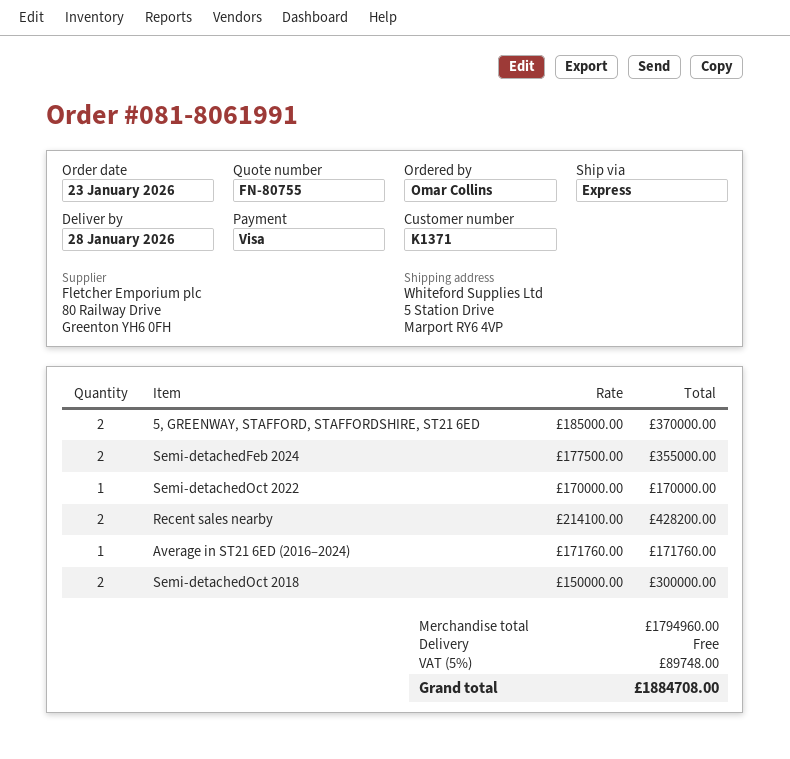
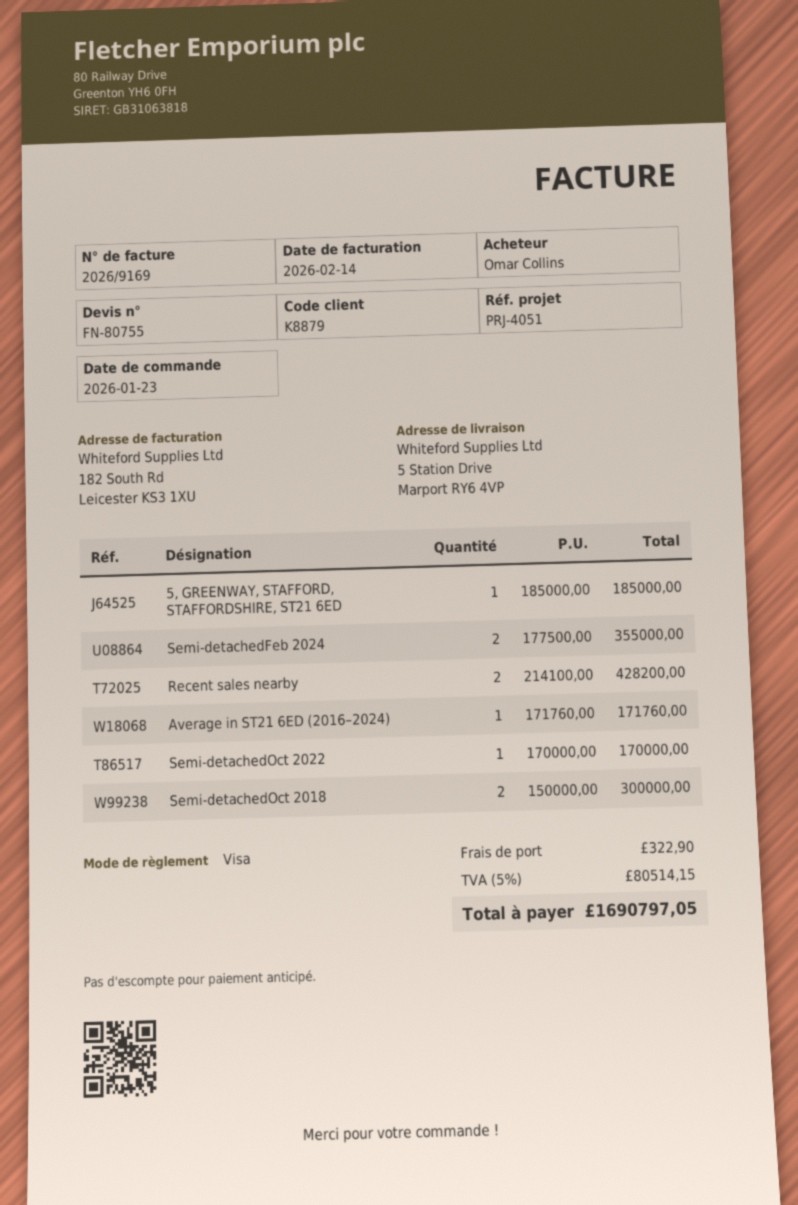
customer number: K1371 -> K8879
5, GREENWAY, STAFFORD, STAFFORDSHIRE, ST21 6ED: 2 x 185000.00 = 370000.00 -> 1 x 185000.00 = 185000.00
shipping: 0.00 -> 322.90
tax: 5% = 89748.00 -> 5% = 80514.15
total: 1884708.00 -> 1690797.05

